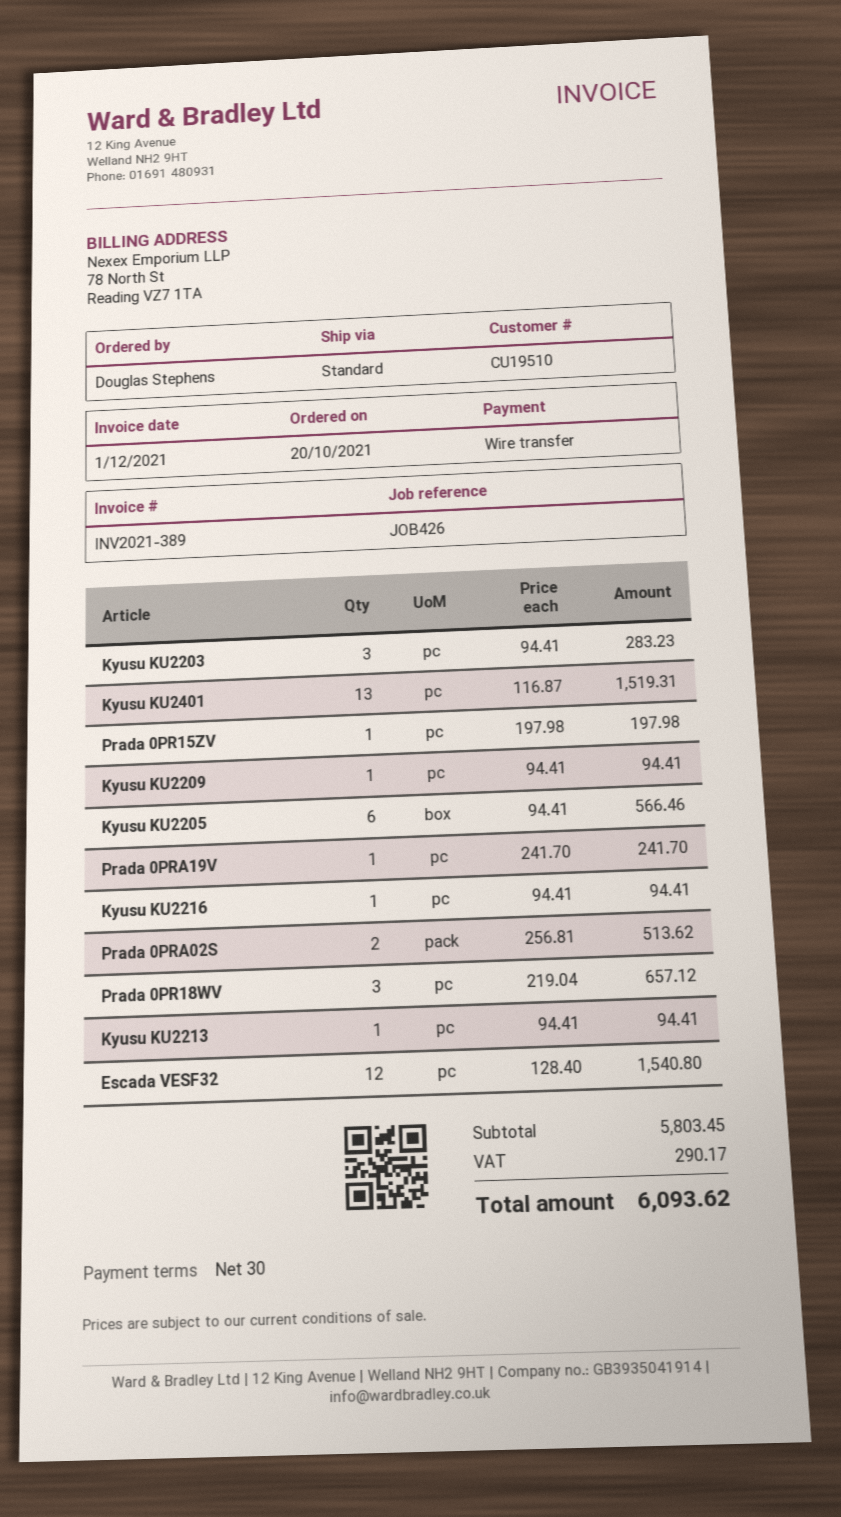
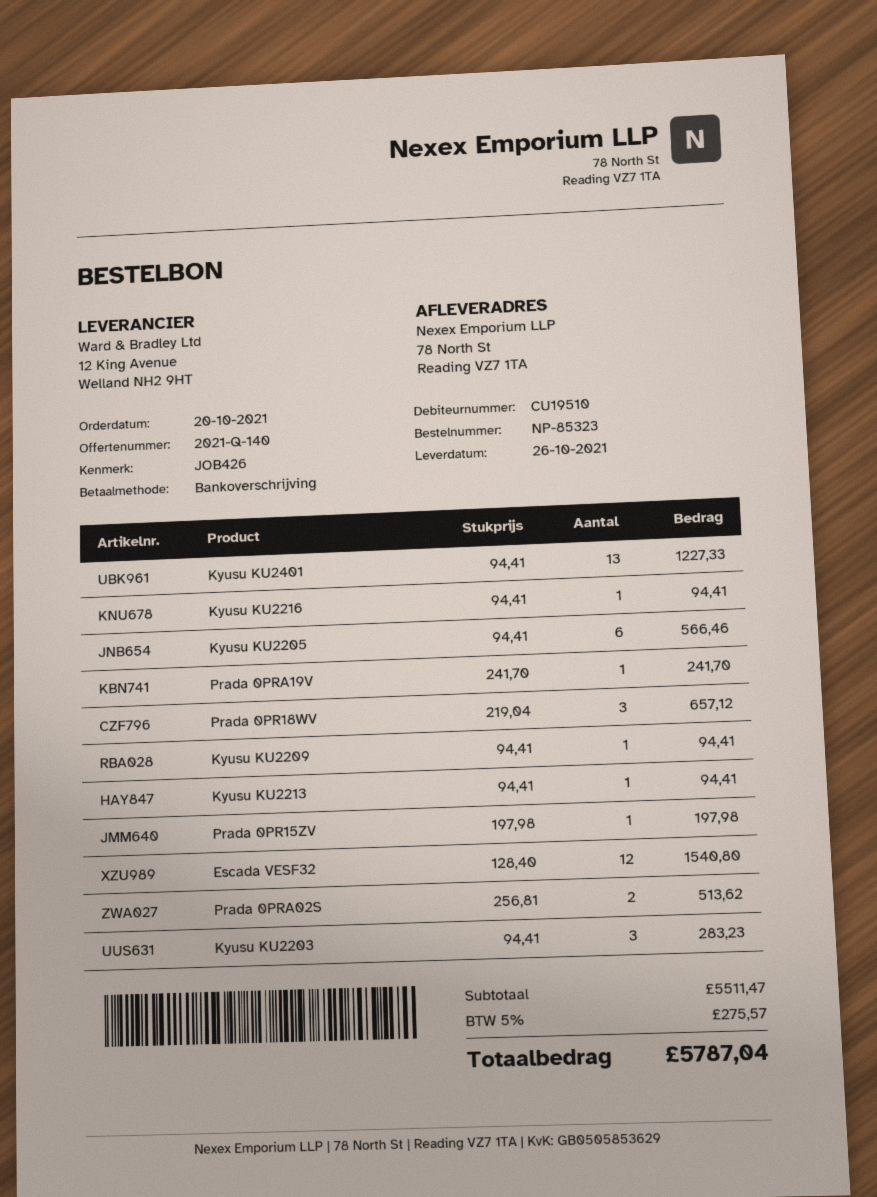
Kyusu KU2401: 13 x 116.87 = 1519.31 -> 13 x 94.41 = 1227.33
subtotal: 5803.45 -> 5511.47
tax: 290.17 -> 275.57
total: 6093.62 -> 5787.04

